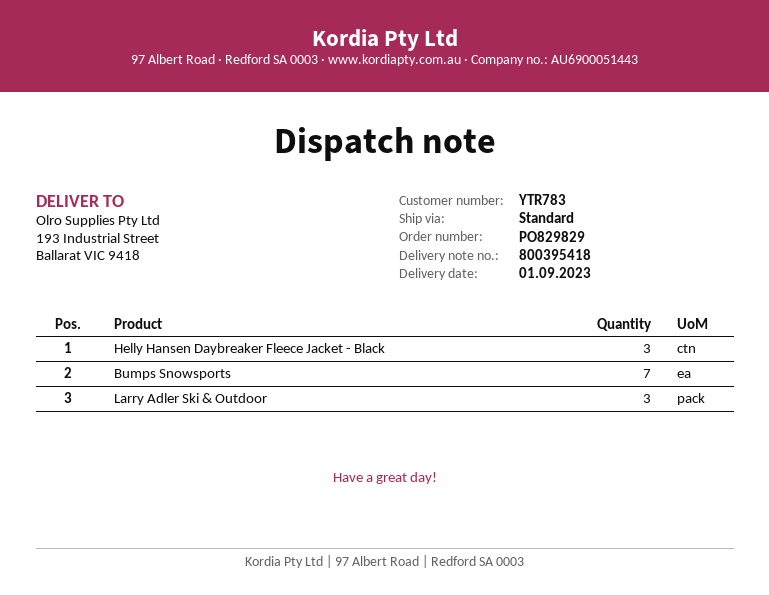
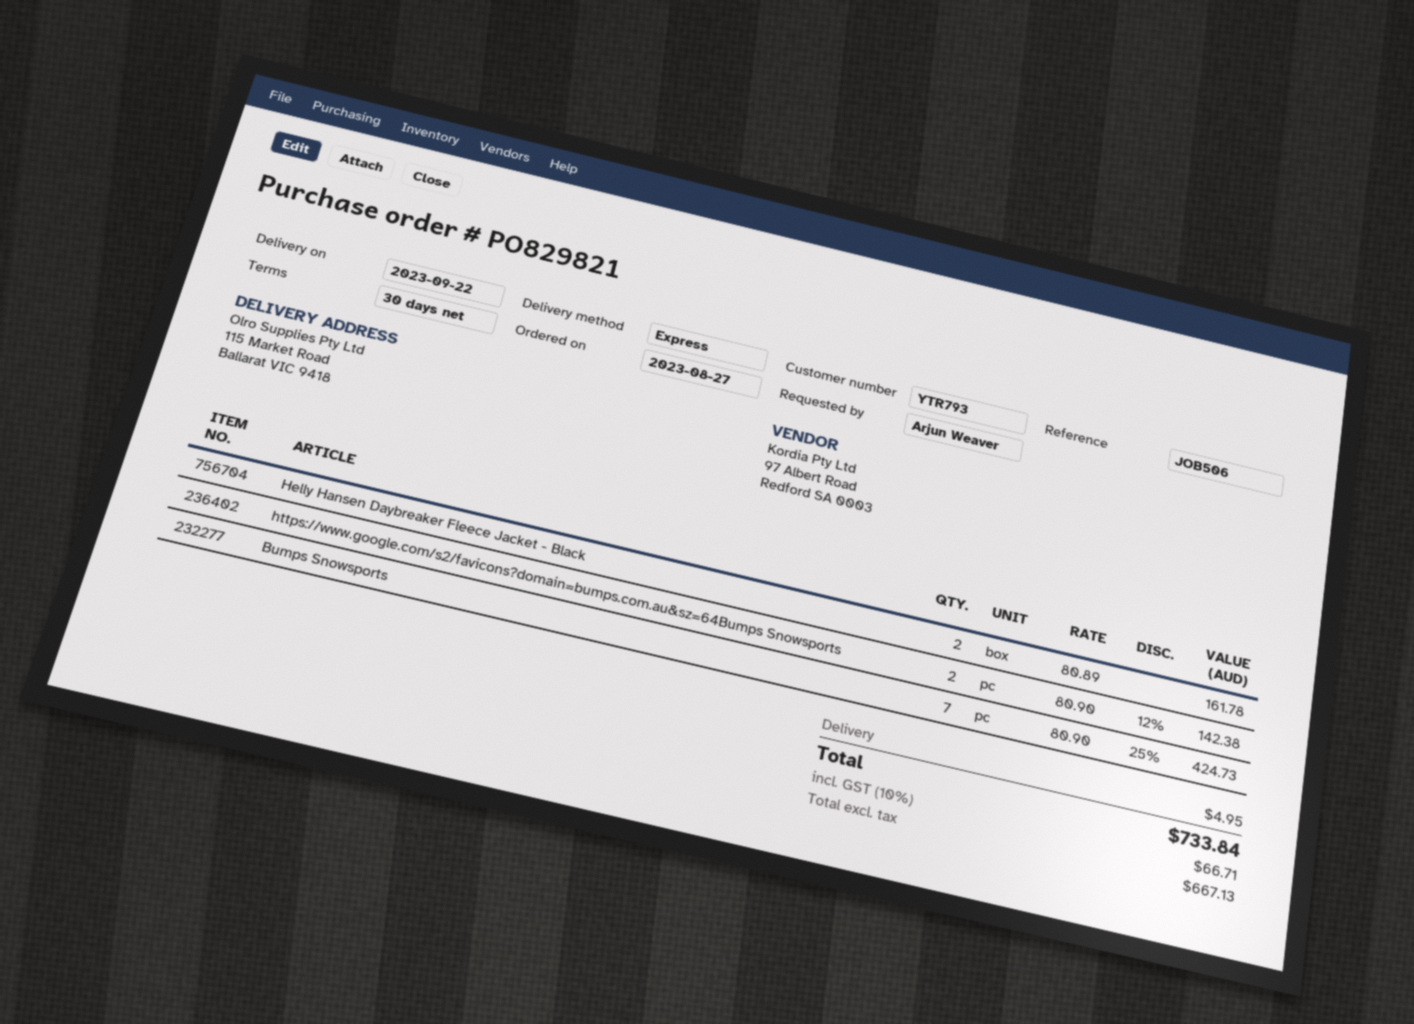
order number: PO829829 -> PO829821
delivery date: 2023-09-01 -> 2023-09-22
customer number: YTR783 -> YTR793
shipping method: standard -> express
ship to: 193 Industrial Street, Ballarat VIC 9418 -> 115 Market Road, Ballarat VIC 9418
Helly Hansen Daybreaker Fleece Jacket - Black: 3 -> 2
Larry Adler Ski & Outdoor: 3 -> none
https://www.google.com/s2/favicons?domain=bumps.com.au&sz=64Bumps Snowsports: none -> 2

